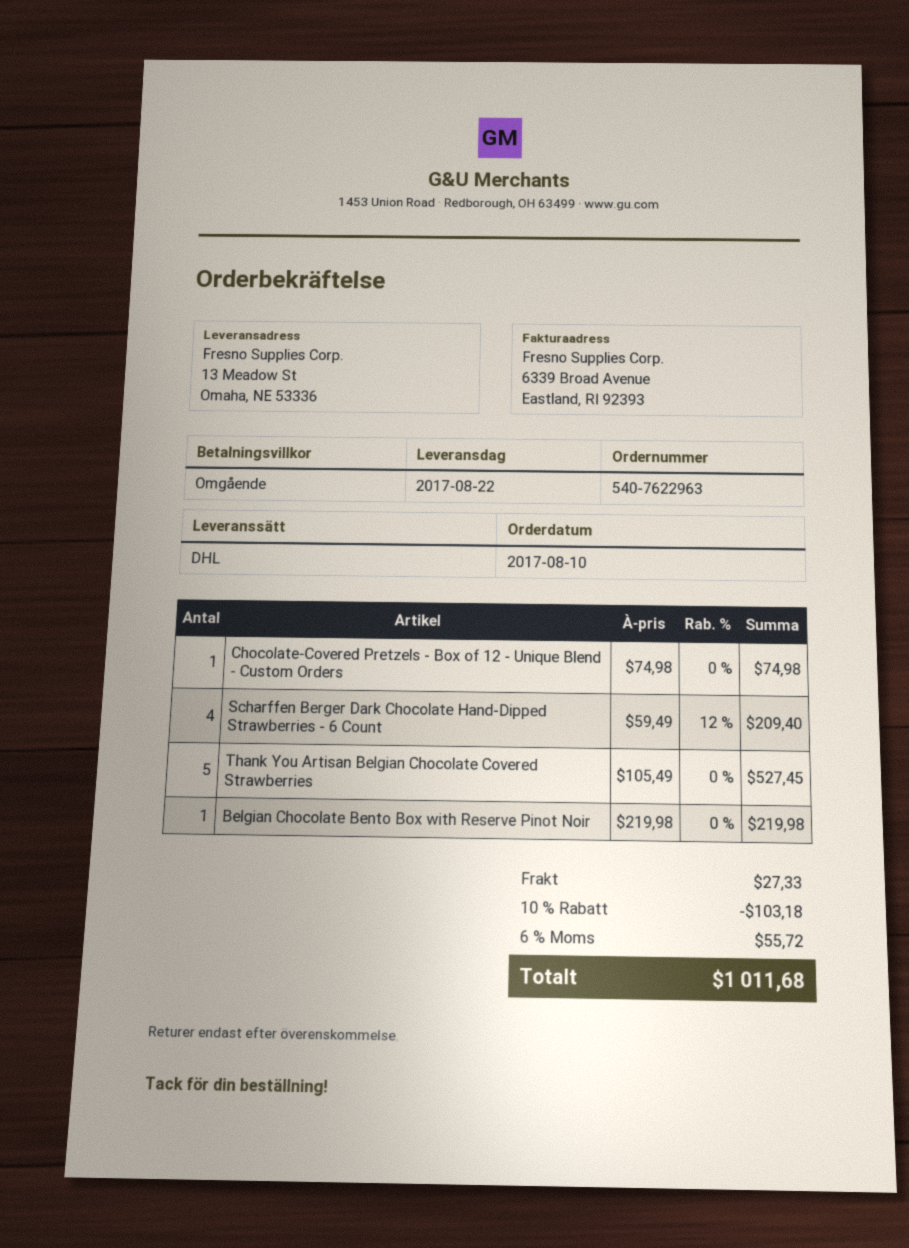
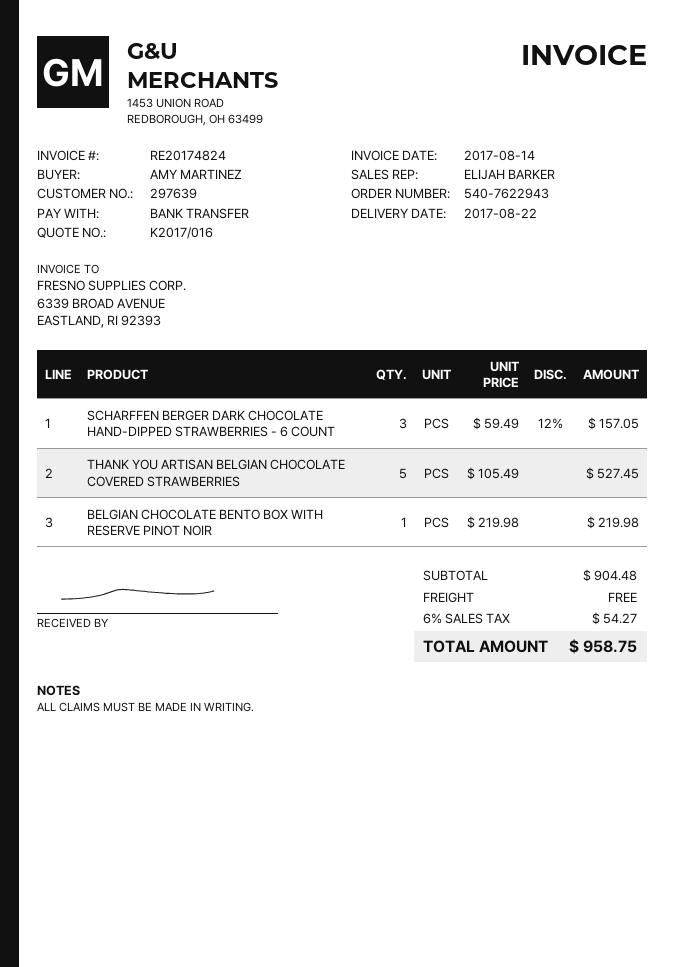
order number: 540-7622963 -> 540-7622943
Chocolate-Covered Pretzels - Box of 12 - Unique Blend - Custom Orders: 1 x 74.98 = 74.98 -> none
Scharffen Berger Dark Chocolate Hand-Dipped Strawberries - 6 Count: 4 x 59.49 - 12% = 209.40 -> 3 x 59.49 - 12% = 157.05
discount: 10% = 103.18 -> none
shipping: 27.33 -> 0.00
tax: 6% = 55.72 -> 6% = 54.27
total: 1011.68 -> 958.75

